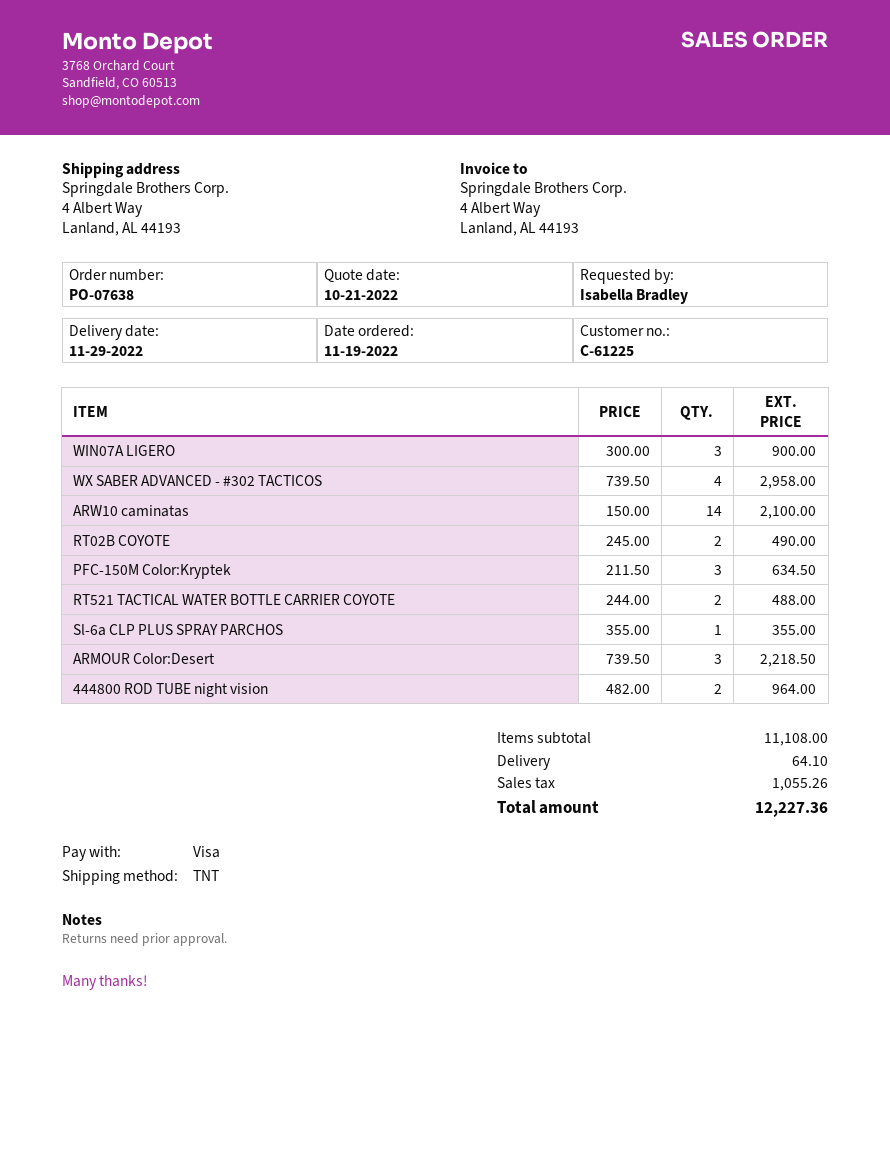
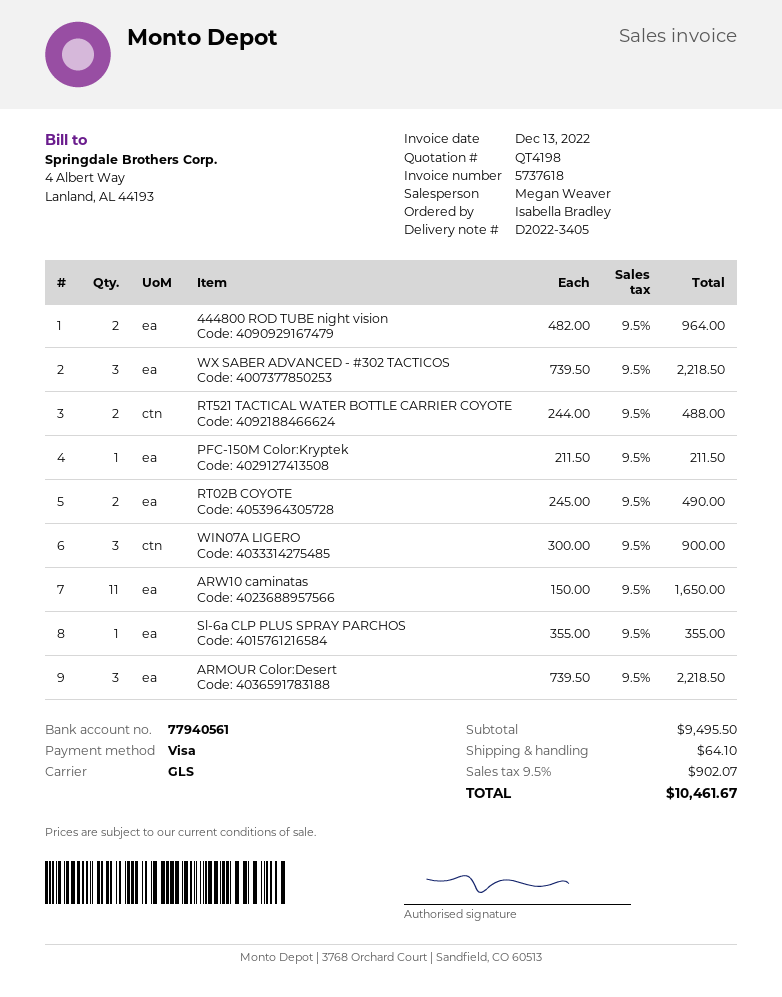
shipping method: TNT -> GLS
WX SABER ADVANCED - #302 TACTICOS: 4 x 739.50 = 2958.00 -> 3 x 739.50 = 2218.50
ARW10 caminatas: 14 x 150.00 = 2100.00 -> 11 x 150.00 = 1650.00
PFC-150M Color:Kryptek: 3 x 211.50 = 634.50 -> 1 x 211.50 = 211.50
subtotal: 11108.00 -> 9495.50
tax: 1055.26 -> 902.07
total: 12227.36 -> 10461.67

